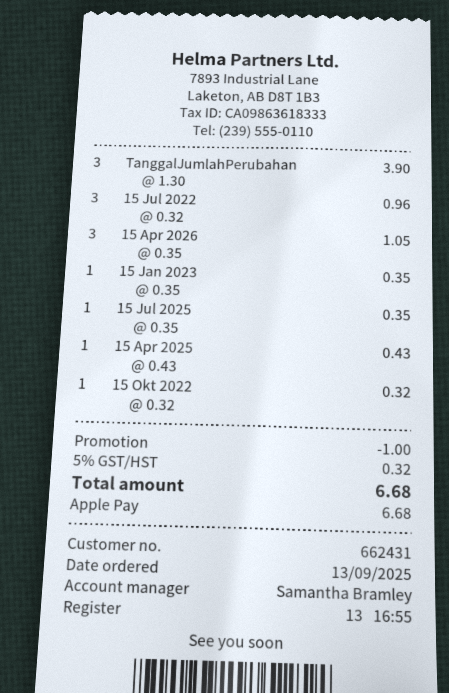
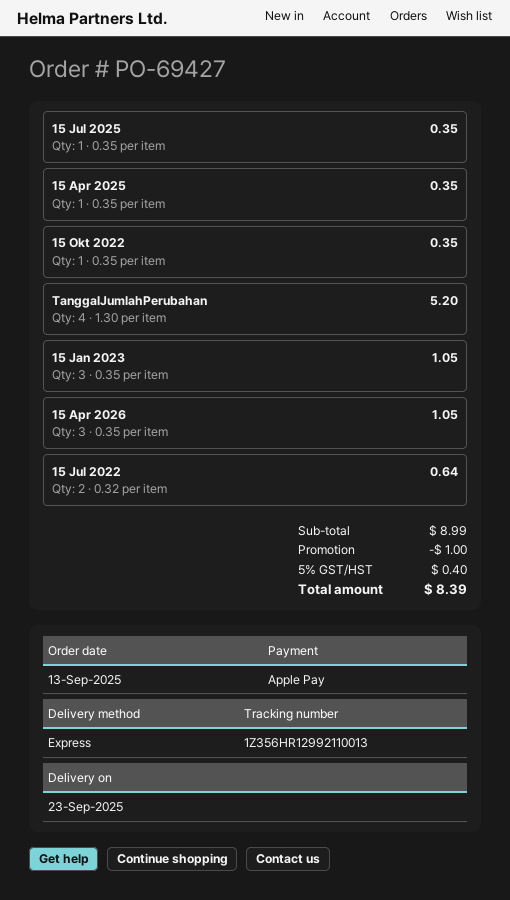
TanggalJumlahPerubahan: 3 x 1.30 = 3.90 -> 4 x 1.30 = 5.20
15 Jul 2022: 3 x 0.32 = 0.96 -> 2 x 0.32 = 0.64
15 Jan 2023: 1 x 0.35 = 0.35 -> 3 x 0.35 = 1.05
15 Apr 2025: 1 x 0.43 = 0.43 -> 1 x 0.35 = 0.35
15 Okt 2022: 1 x 0.32 = 0.32 -> 1 x 0.35 = 0.35
tax: 5% = 0.32 -> 5% = 0.40
total: 6.68 -> 8.39

